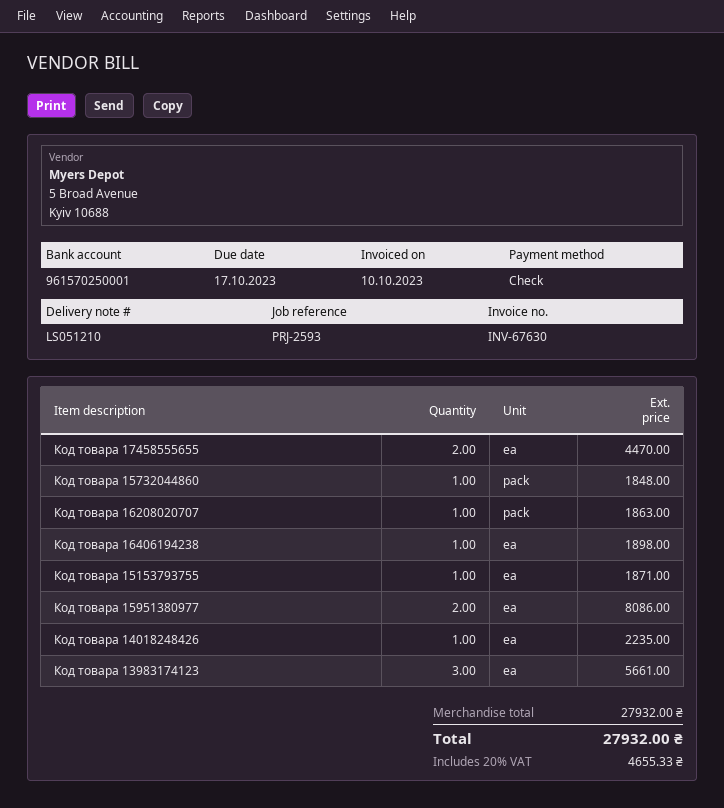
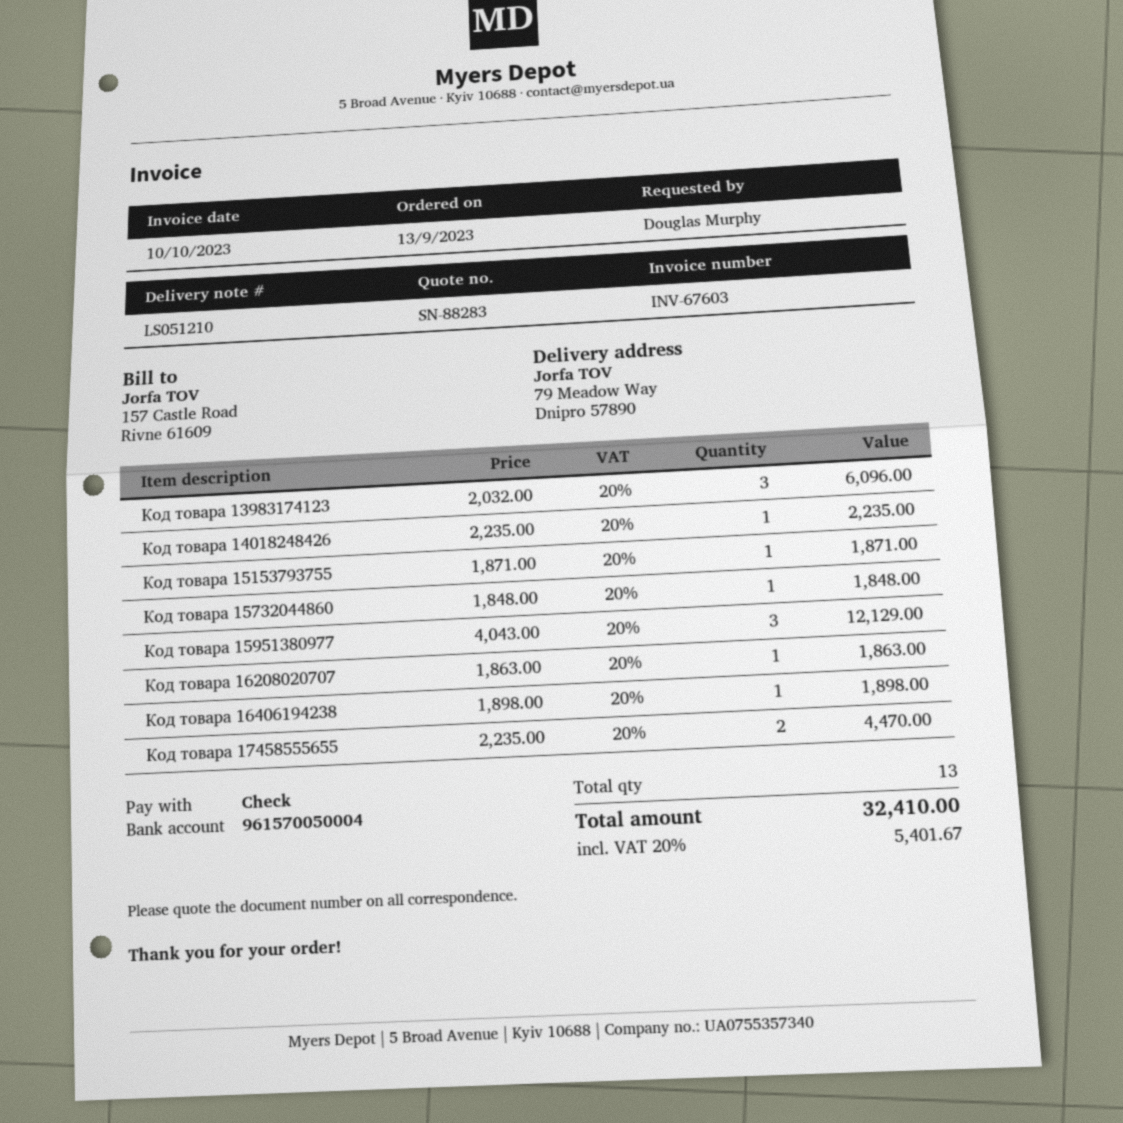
invoice number: INV-67630 -> INV-67603
bank account: 961570250001 -> 961570050004
Код товара 15951380977: 2 for 8086.00 -> 3 for 12129.00
Код товара 13983174123: 3 for 5661.00 -> 3 for 6096.00
tax: 20% = 4655.33 -> 20% = 5401.67
total: 27932.00 -> 32410.00

